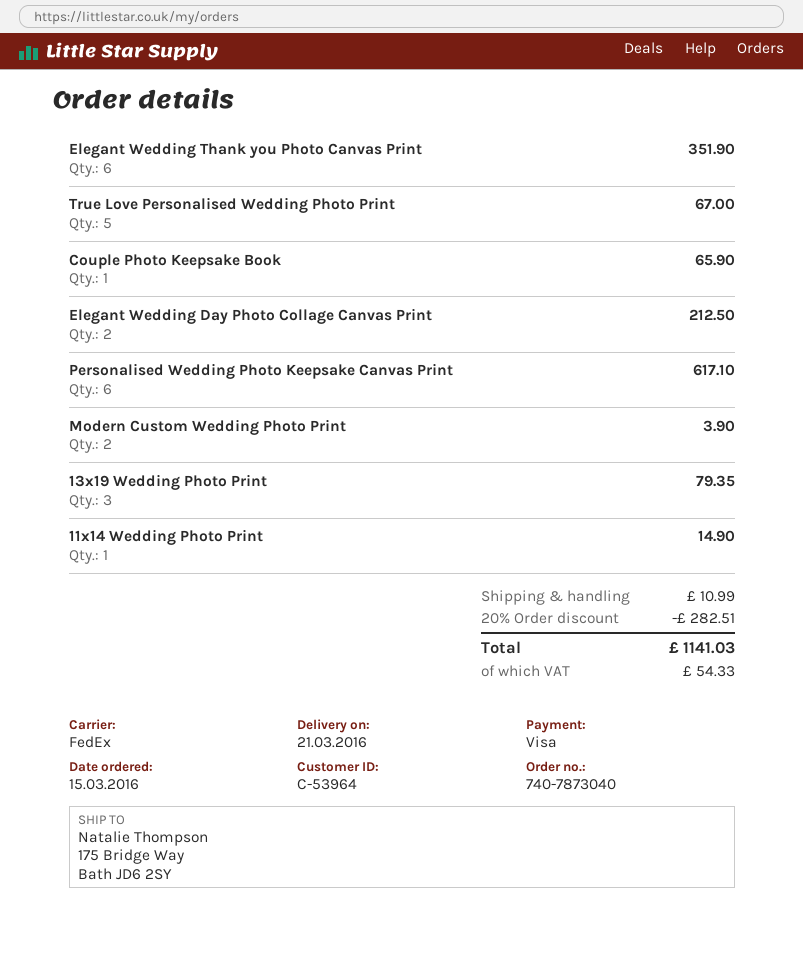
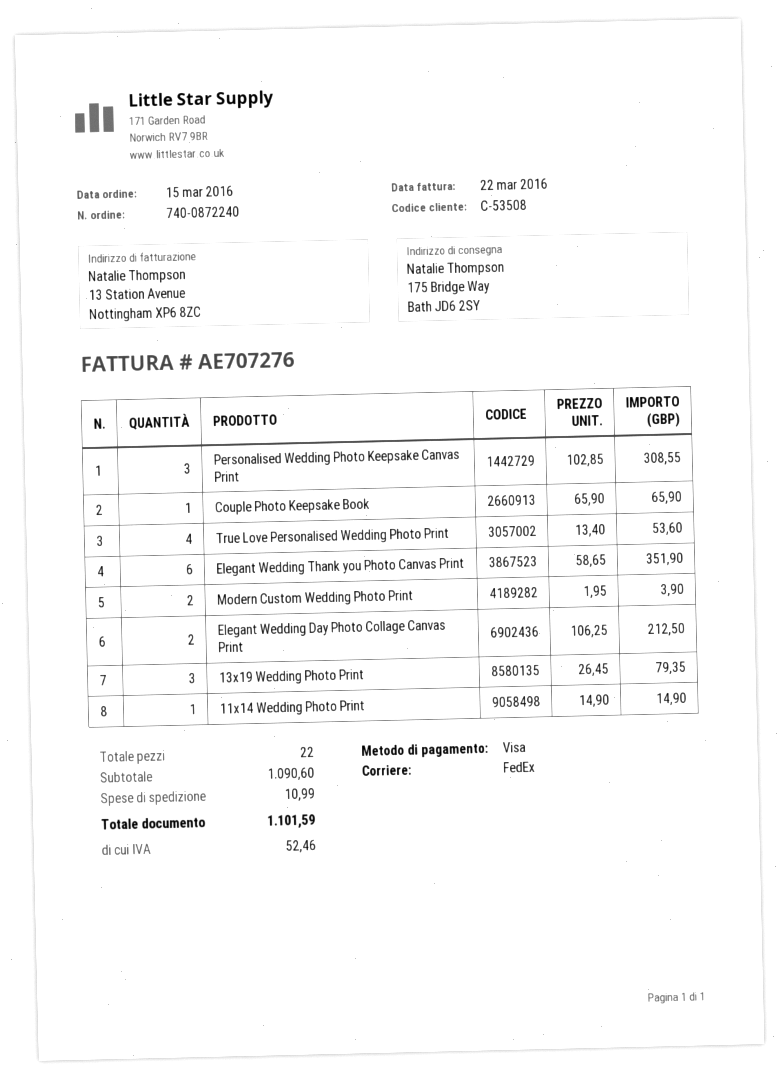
order number: 740-7873040 -> 740-0872240
customer number: C-53964 -> C-53508
True Love Personalised Wedding Photo Print: 5 for 67.00 -> 4 for 53.60
Personalised Wedding Photo Keepsake Canvas Print: 6 for 617.10 -> 3 for 308.55
discount: 20% = 282.51 -> none
tax: 54.33 -> 52.46
total: 1141.03 -> 1101.59

